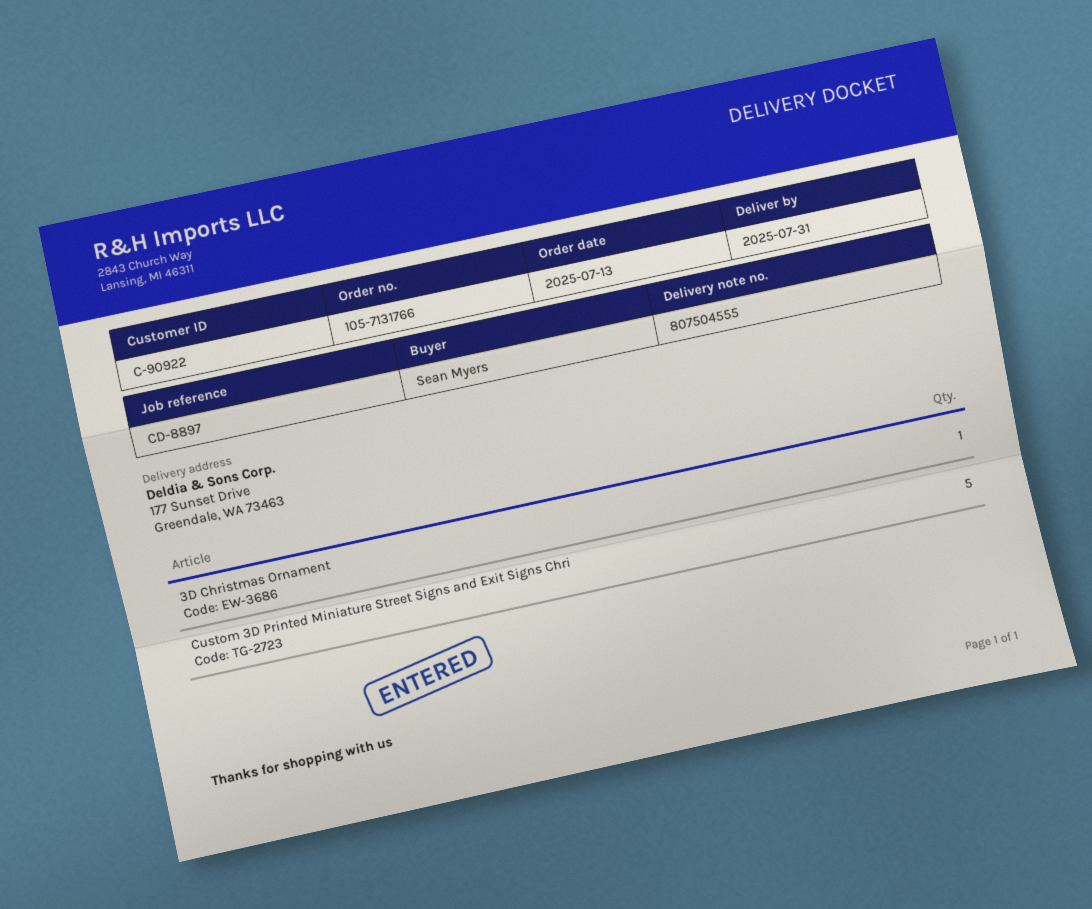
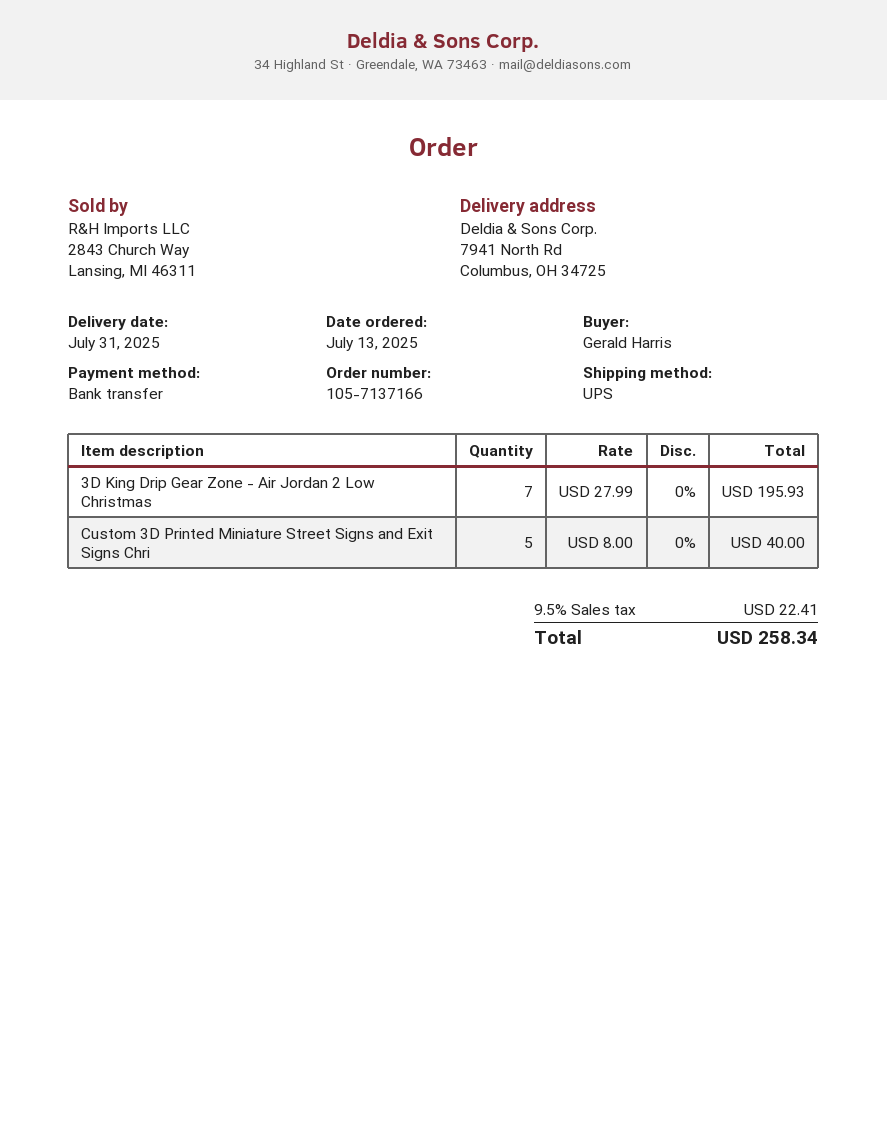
order number: 105-7131766 -> 105-7137166
ordered by: Sean Myers -> Gerald Harris
ship to: 177 Sunset Drive, Greendale, WA 73463 -> 7941 North Rd, Columbus, OH 34725
3D Christmas Ornament: 1 -> none
3D King Drip Gear Zone - Air Jordan 2 Low Christmas: none -> 7

